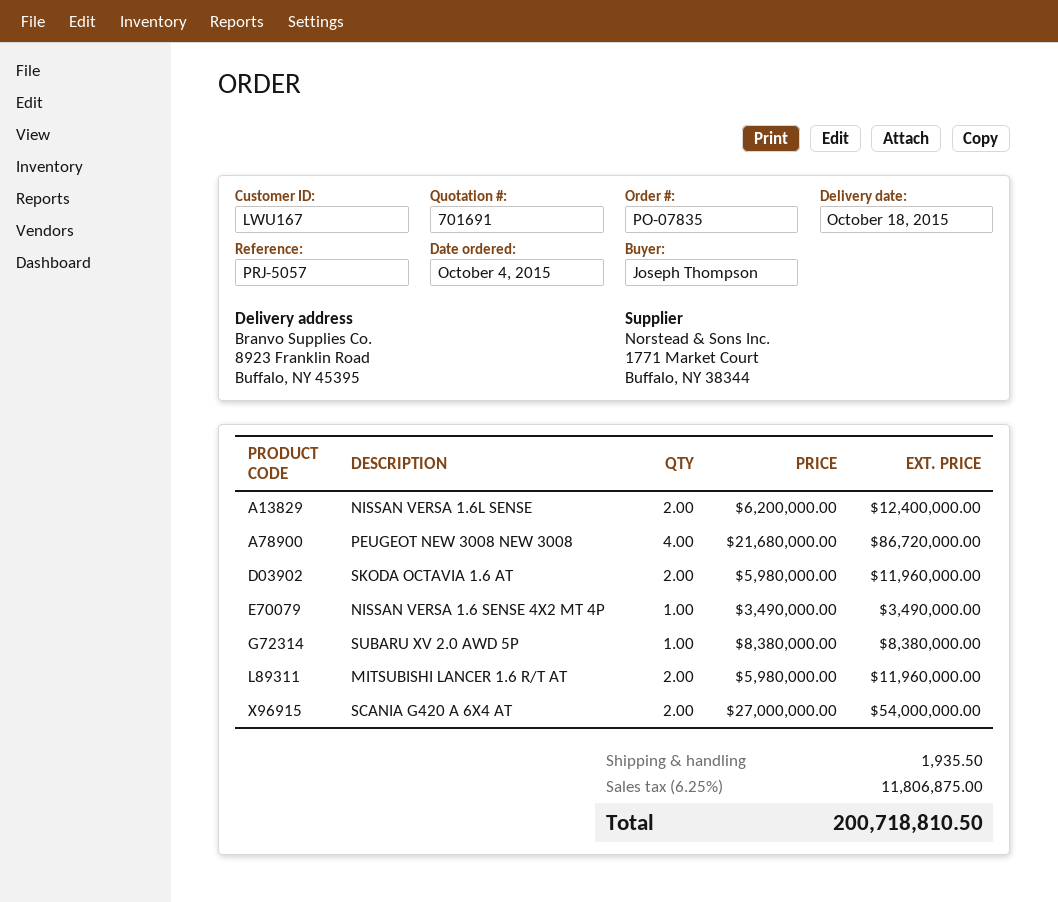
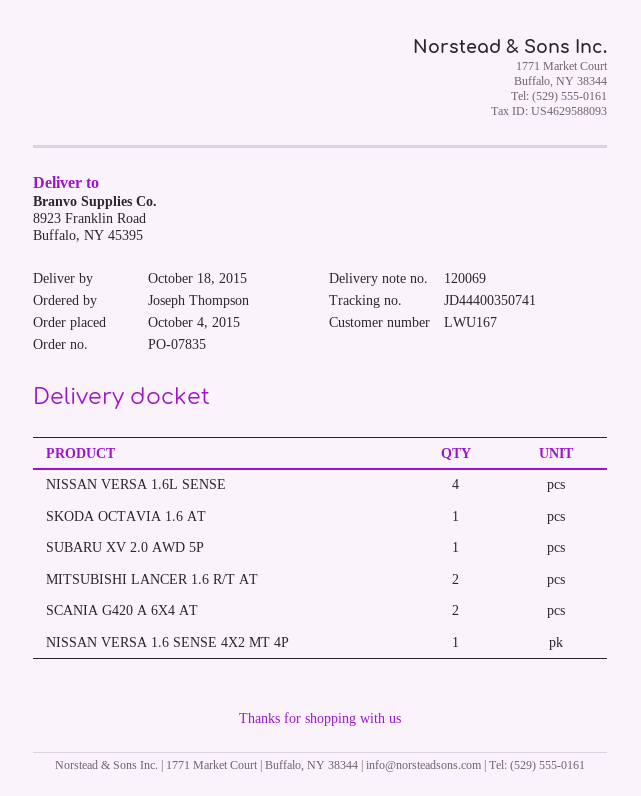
NISSAN VERSA 1.6L SENSE: 2 -> 4
PEUGEOT NEW 3008 NEW 3008: 4 -> none
SKODA OCTAVIA 1.6 AT: 2 -> 1

